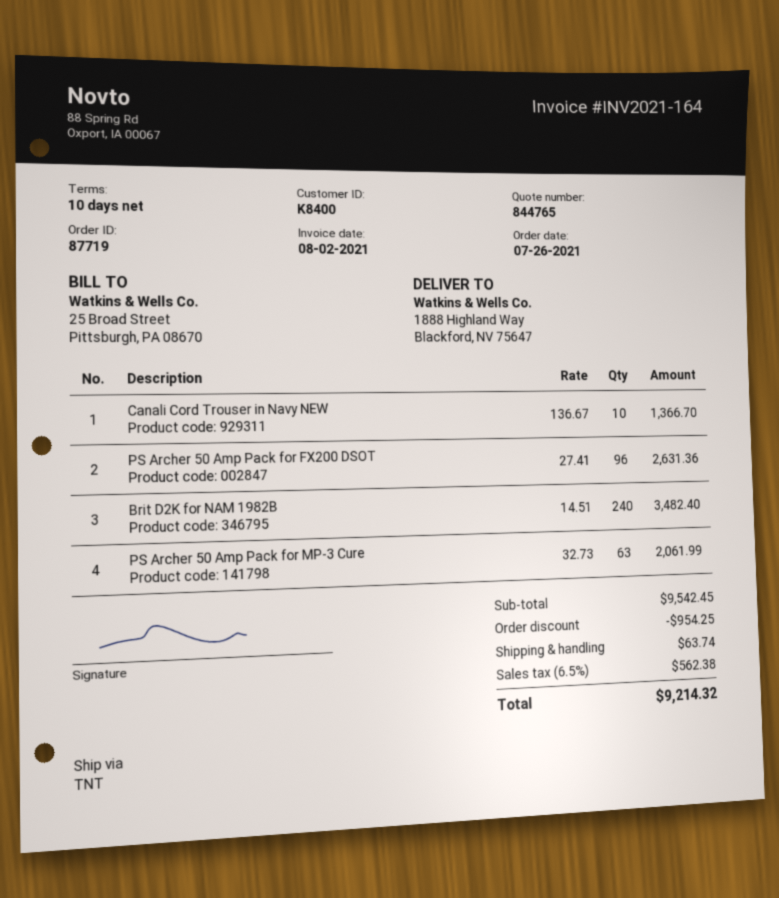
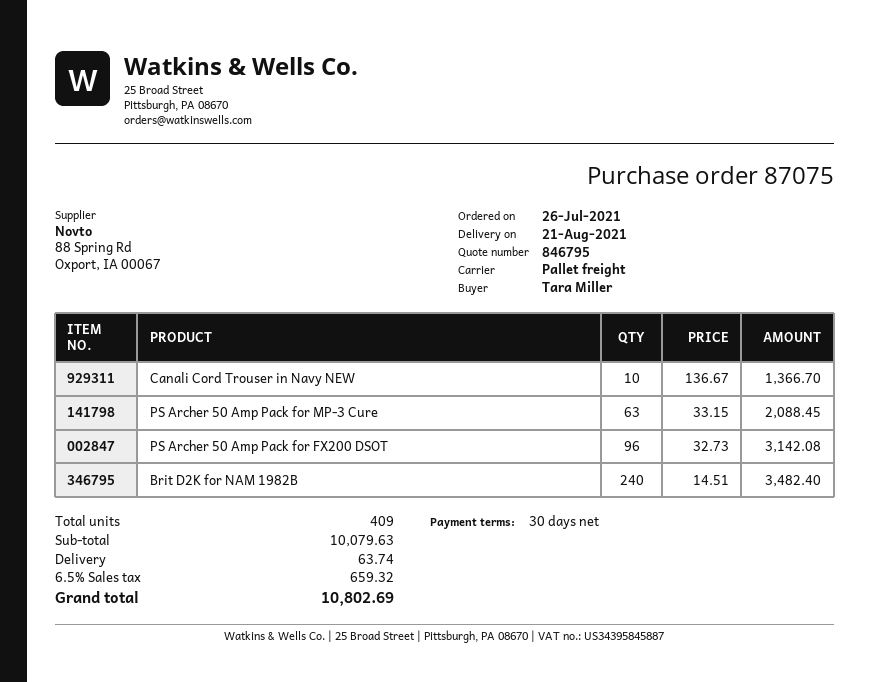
quote number: 844765 -> 846795
order number: 87719 -> 87075
payment terms: 10 days -> 30 days
shipping method: TNT -> pallet freight
PS Archer 50 Amp Pack for FX200 DSOT: 96 x 27.41 = 2631.36 -> 96 x 32.73 = 3142.08
PS Archer 50 Amp Pack for MP-3 Cure: 63 x 32.73 = 2061.99 -> 63 x 33.15 = 2088.45
subtotal: 9542.45 -> 10079.63
discount: 954.25 -> none
tax: 6.5% = 562.38 -> 6.5% = 659.32
total: 9214.32 -> 10802.69

